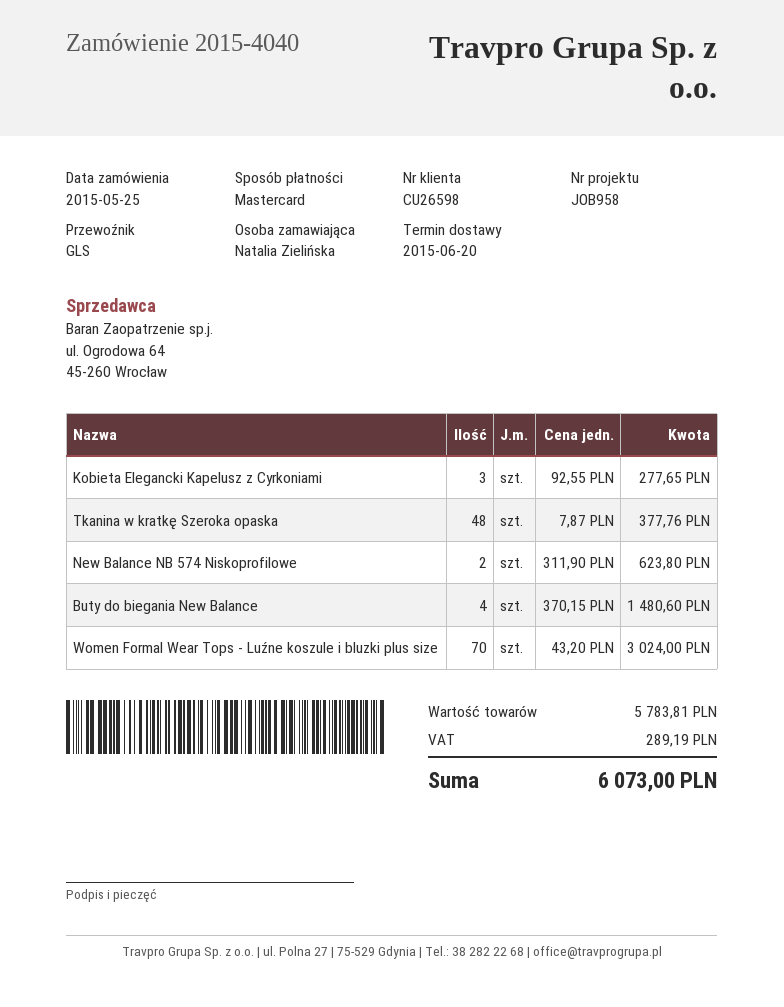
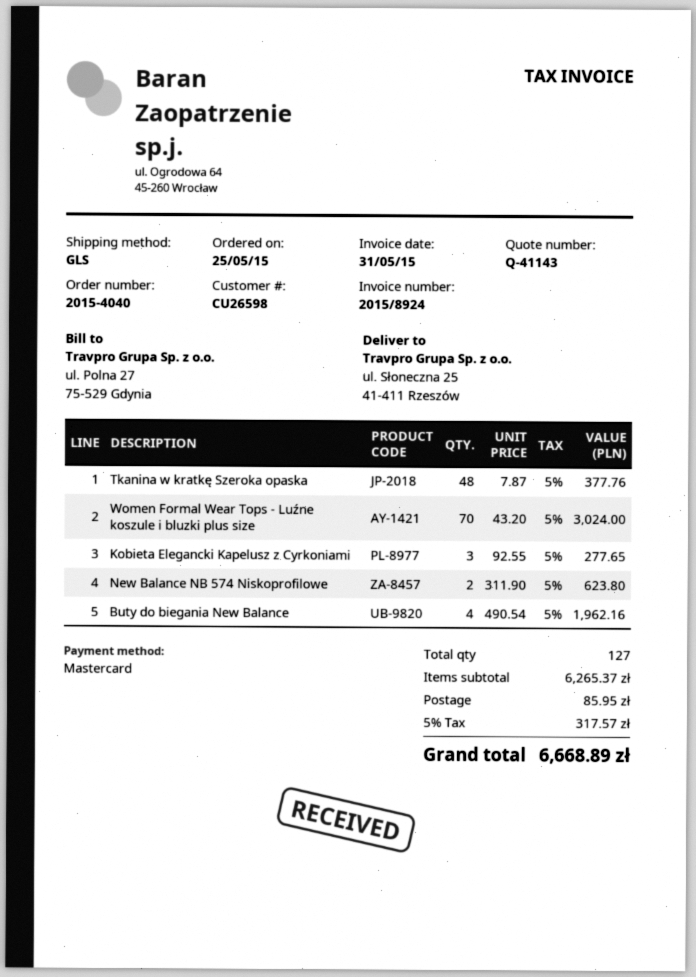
Buty do biegania New Balance: 4 x 370.15 = 1480.60 -> 4 x 490.54 = 1962.16
subtotal: 5783.81 -> 6265.37
shipping: none -> 85.95
tax: 289.19 -> 317.57
total: 6073.00 -> 6668.89

